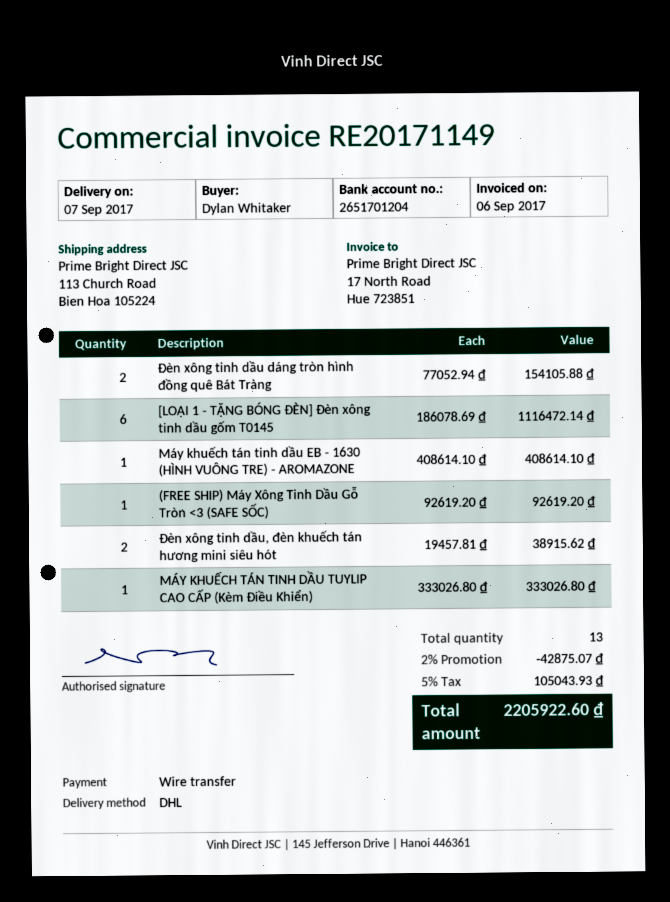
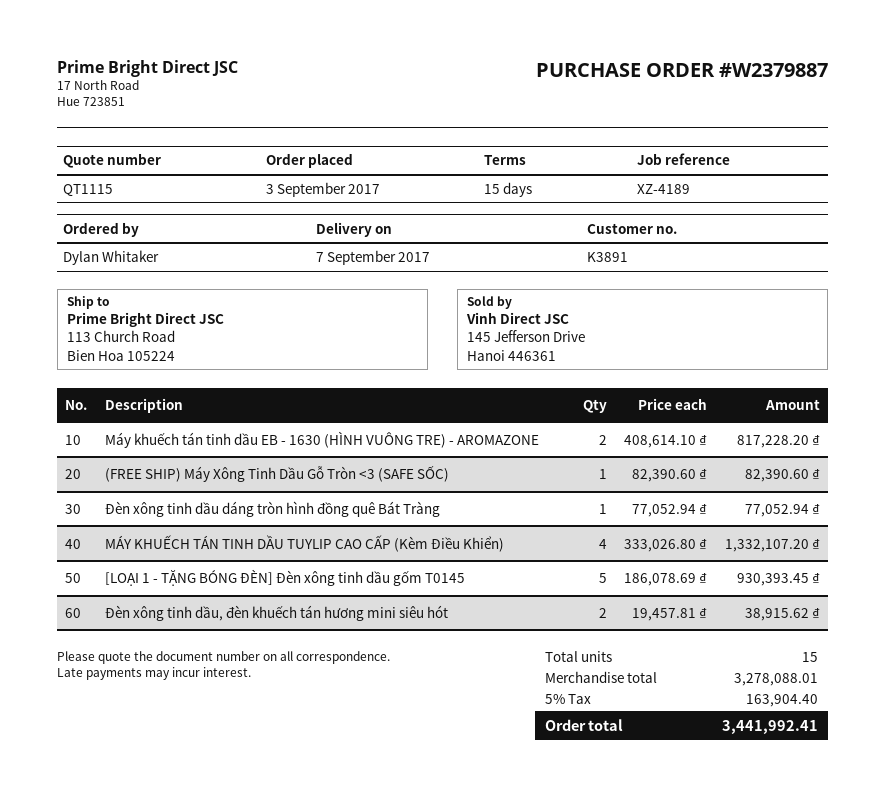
Đèn xông tinh dầu dáng tròn hình đồng quê Bát Tràng: 2 x 77052.94 = 154105.88 -> 1 x 77052.94 = 77052.94
[LOẠI 1 - TẶNG BÓNG ĐÈN] Đèn xông tinh dầu gốm T0145: 6 x 186078.69 = 1116472.14 -> 5 x 186078.69 = 930393.45
Máy khuếch tán tinh dầu EB - 1630 (HÌNH VUÔNG TRE) - AROMAZONE: 1 x 408614.10 = 408614.10 -> 2 x 408614.10 = 817228.20
(FREE SHIP) Máy Xông Tinh Dầu Gỗ Tròn <3 (SAFE SỐC): 1 x 92619.20 = 92619.20 -> 1 x 82390.60 = 82390.60
MÁY KHUẾCH TÁN TINH DẦU TUYLIP CAO CẤP (Kèm Điều Khiển): 1 x 333026.80 = 333026.80 -> 4 x 333026.80 = 1332107.20
total quantity: 13 -> 15
discount: 2% = 42875.07 -> none
tax: 5% = 105043.93 -> 5% = 163904.40
total: 2205922.60 -> 3441992.41

